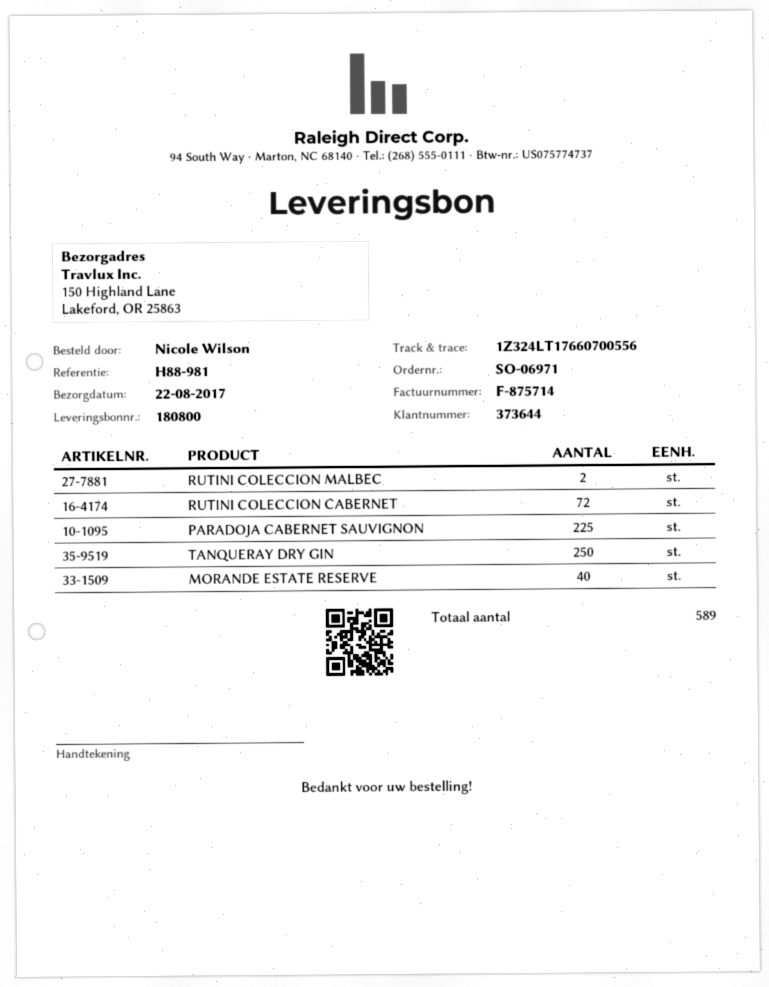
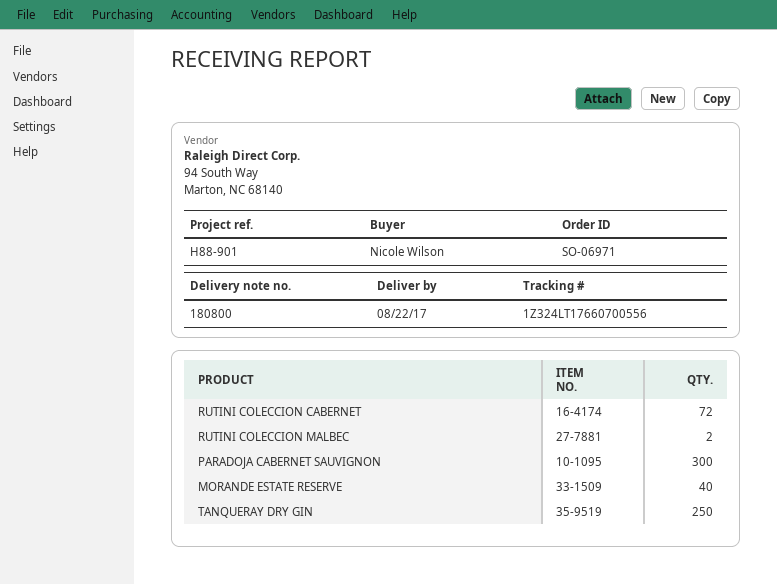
reference: H88-981 -> H88-901
PARADOJA CABERNET SAUVIGNON: 225 -> 300

